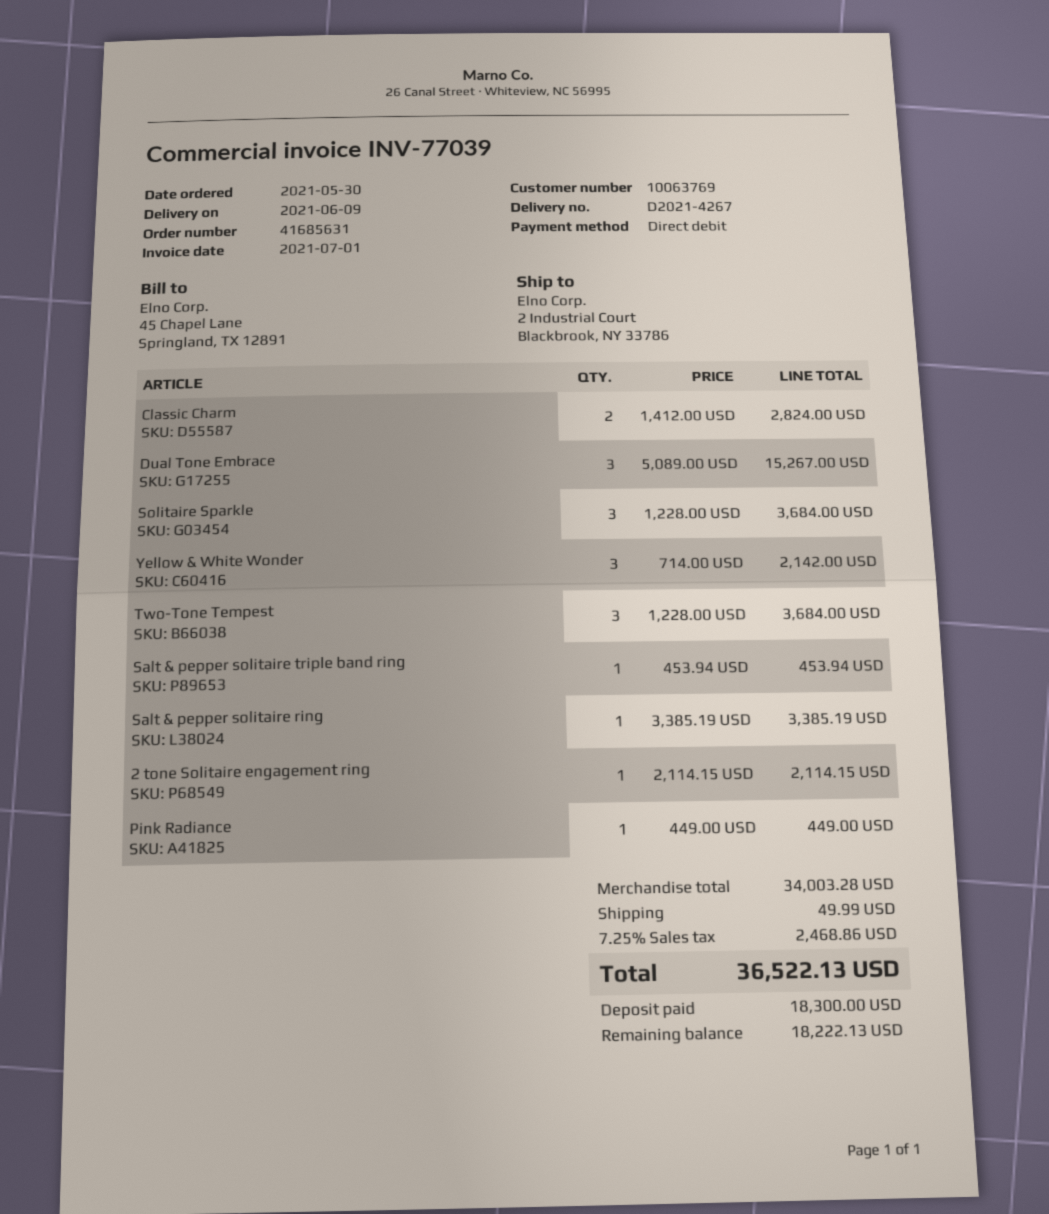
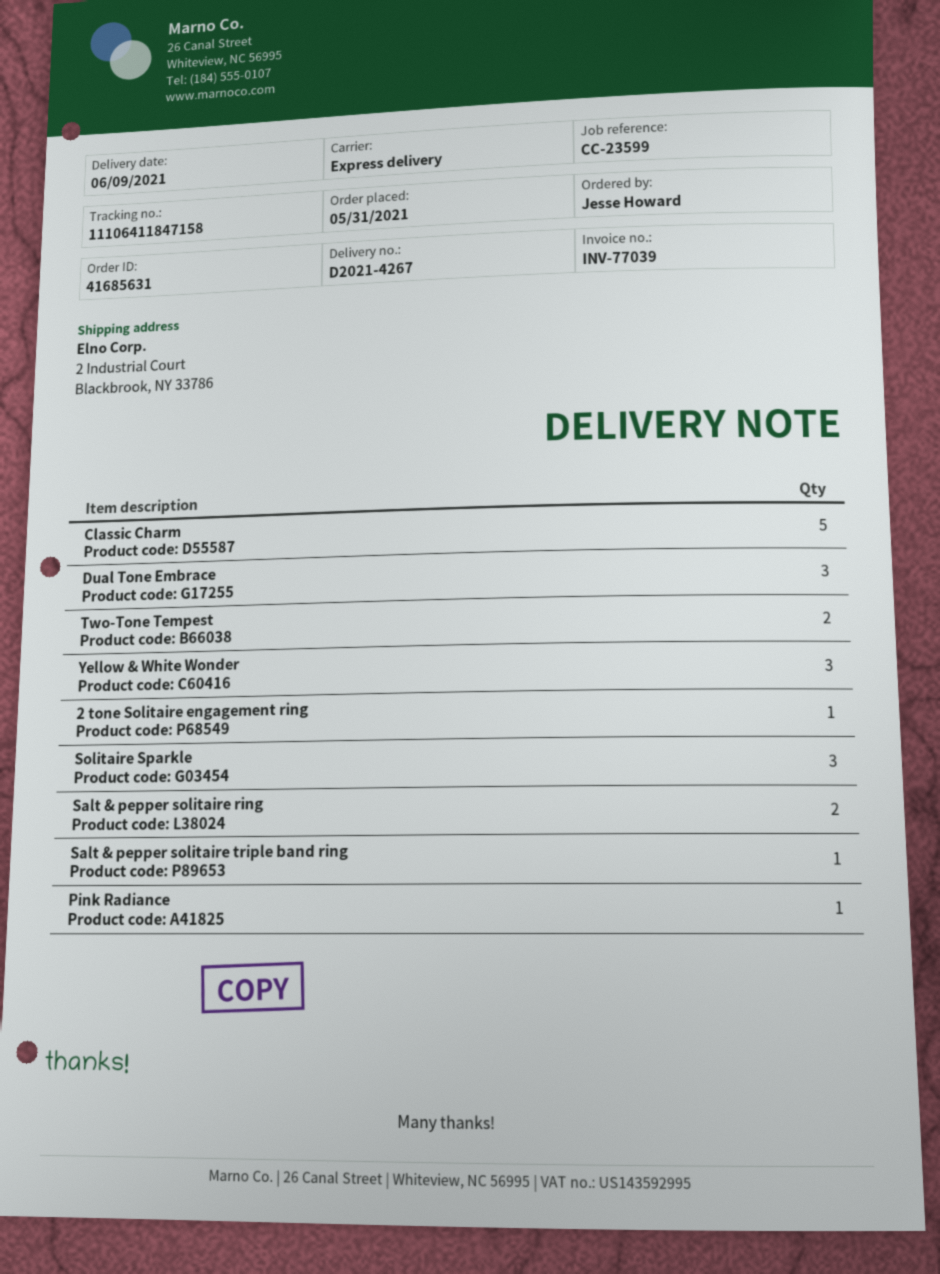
order date: 2021-05-30 -> 2021-05-31
Classic Charm: 2 -> 5
Two-Tone Tempest: 3 -> 2
Salt & pepper solitaire ring: 1 -> 2

